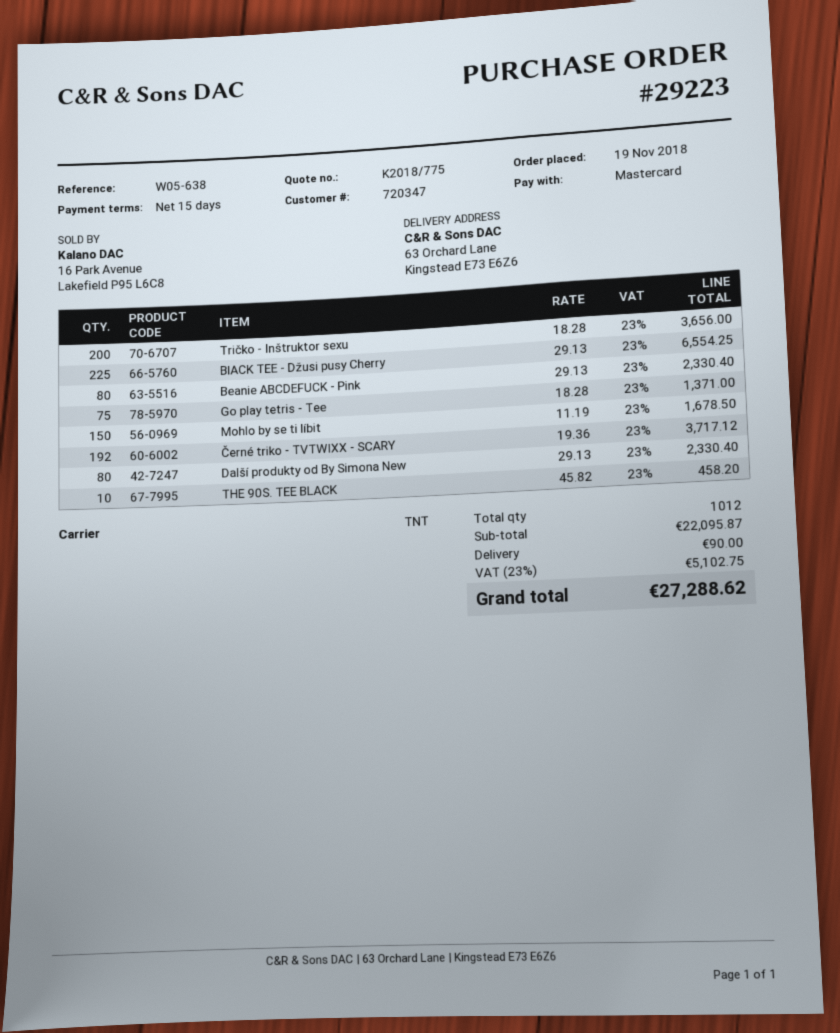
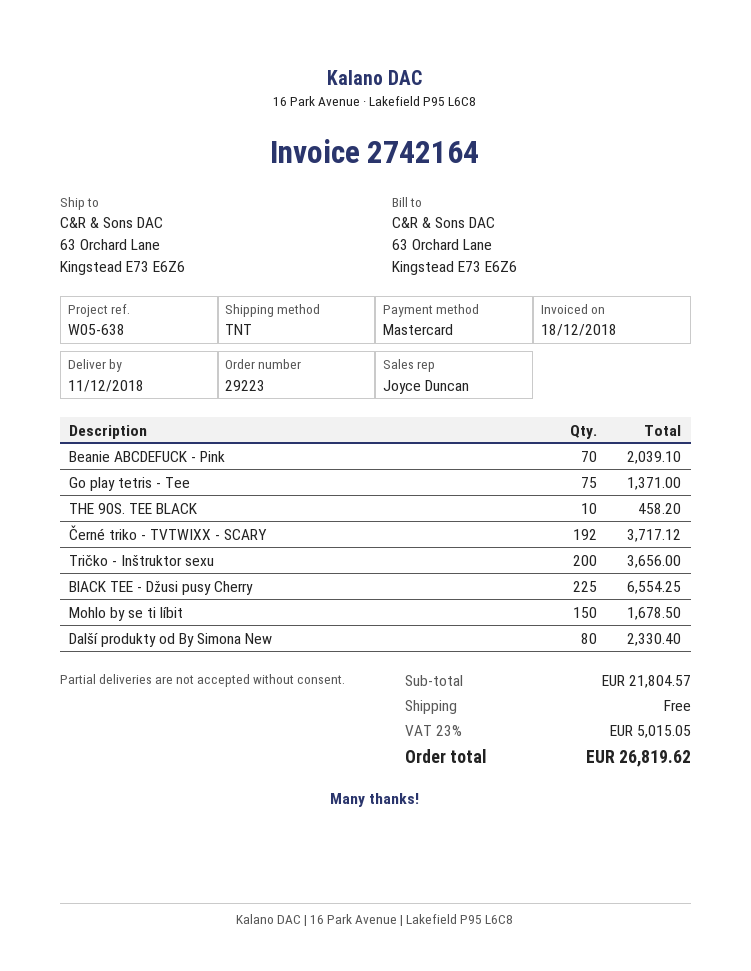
Beanie ABCDEFUCK - Pink: 80 for 2330.40 -> 70 for 2039.10
subtotal: 22095.87 -> 21804.57
shipping: 90.00 -> 0.00
tax: 23% = 5102.75 -> 23% = 5015.05
total: 27288.62 -> 26819.62

